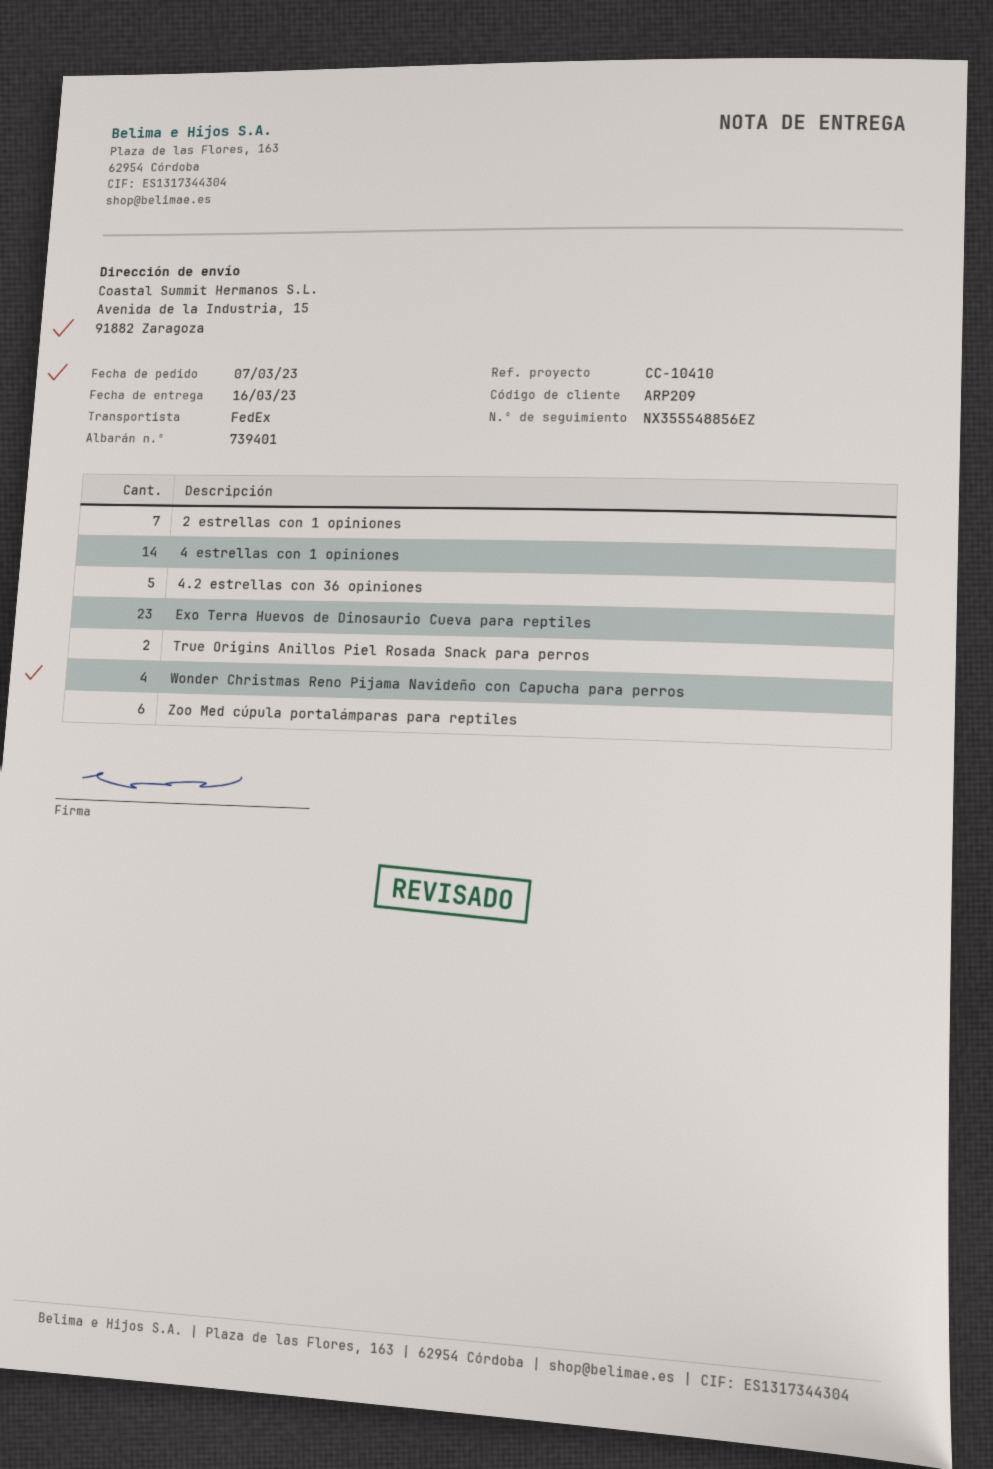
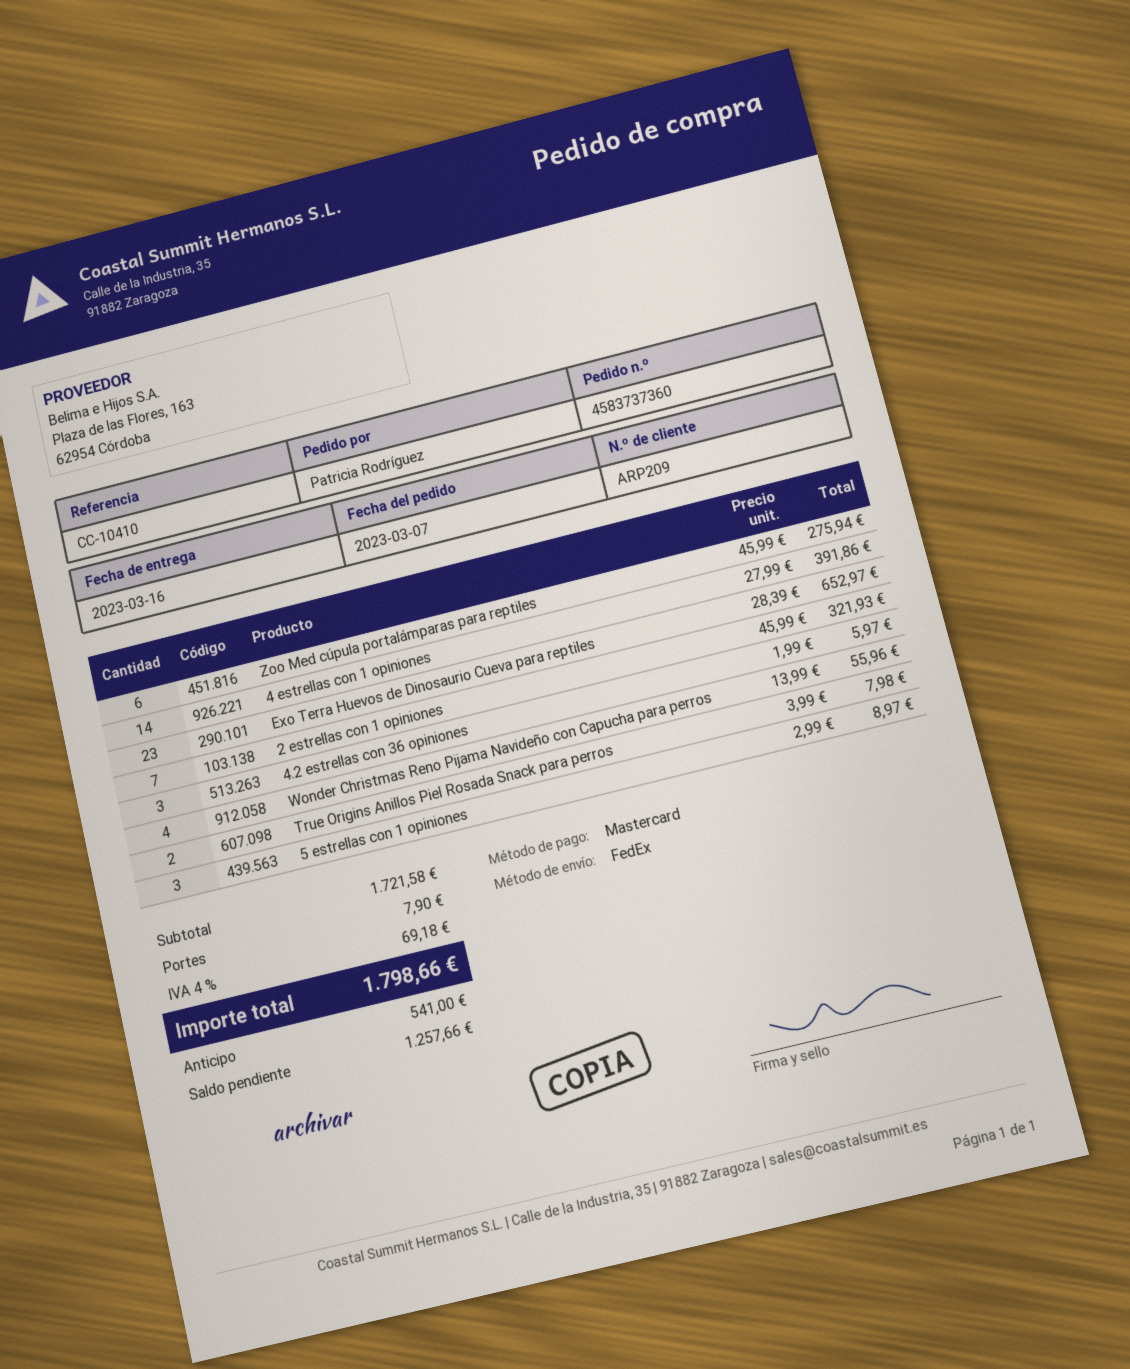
4.2 estrellas con 36 opiniones: 5 -> 3
5 estrellas con 1 opiniones: none -> 3

